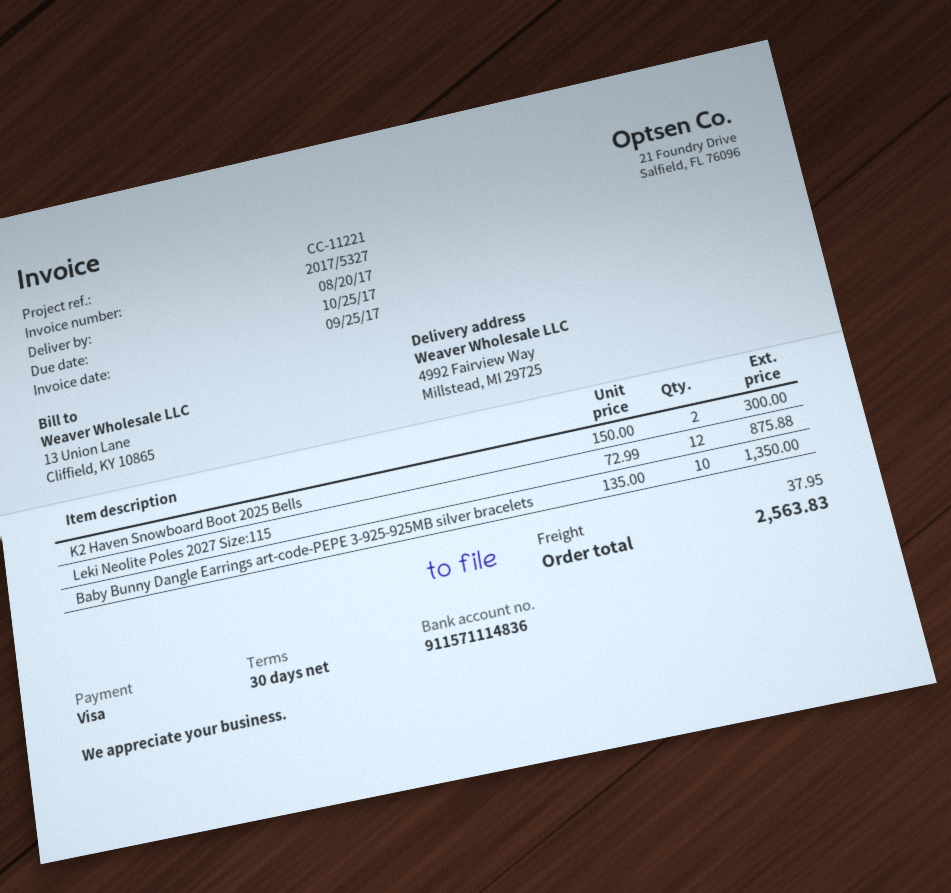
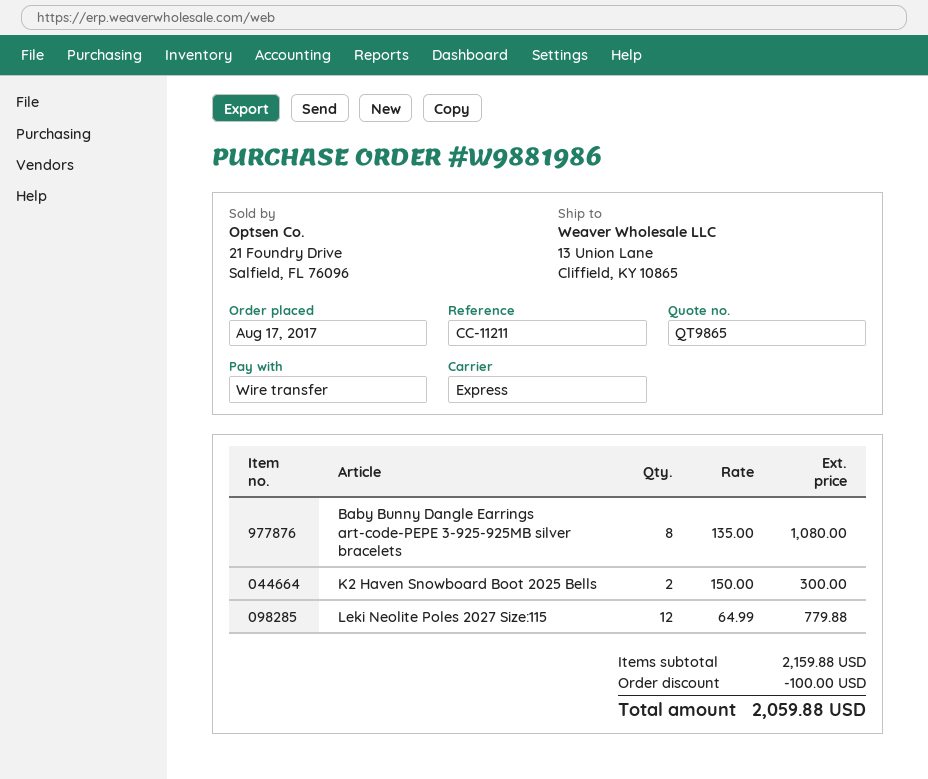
reference: CC-11221 -> CC-11211
payment method: Visa -> bank transfer
ship to: 4992 Fairview Way, Millstead, MI 29725 -> 13 Union Lane, Cliffield, KY 10865
Leki Neolite Poles 2027 Size:115: 12 x 72.99 = 875.88 -> 12 x 64.99 = 779.88
Baby Bunny Dangle Earrings art-code-PEPE 3-925-925MB silver bracelets: 10 x 135.00 = 1350.00 -> 8 x 135.00 = 1080.00
discount: none -> 100.00
shipping: 37.95 -> none
total: 2563.83 -> 2059.88

